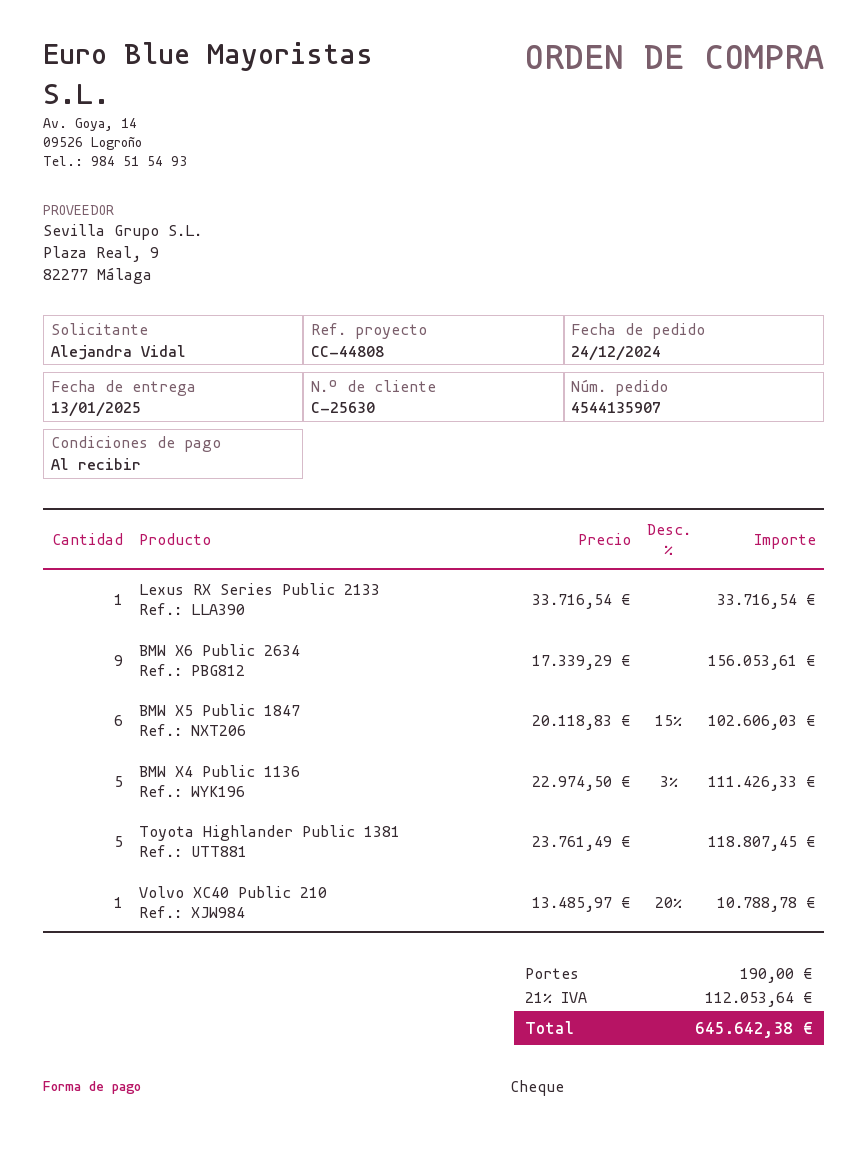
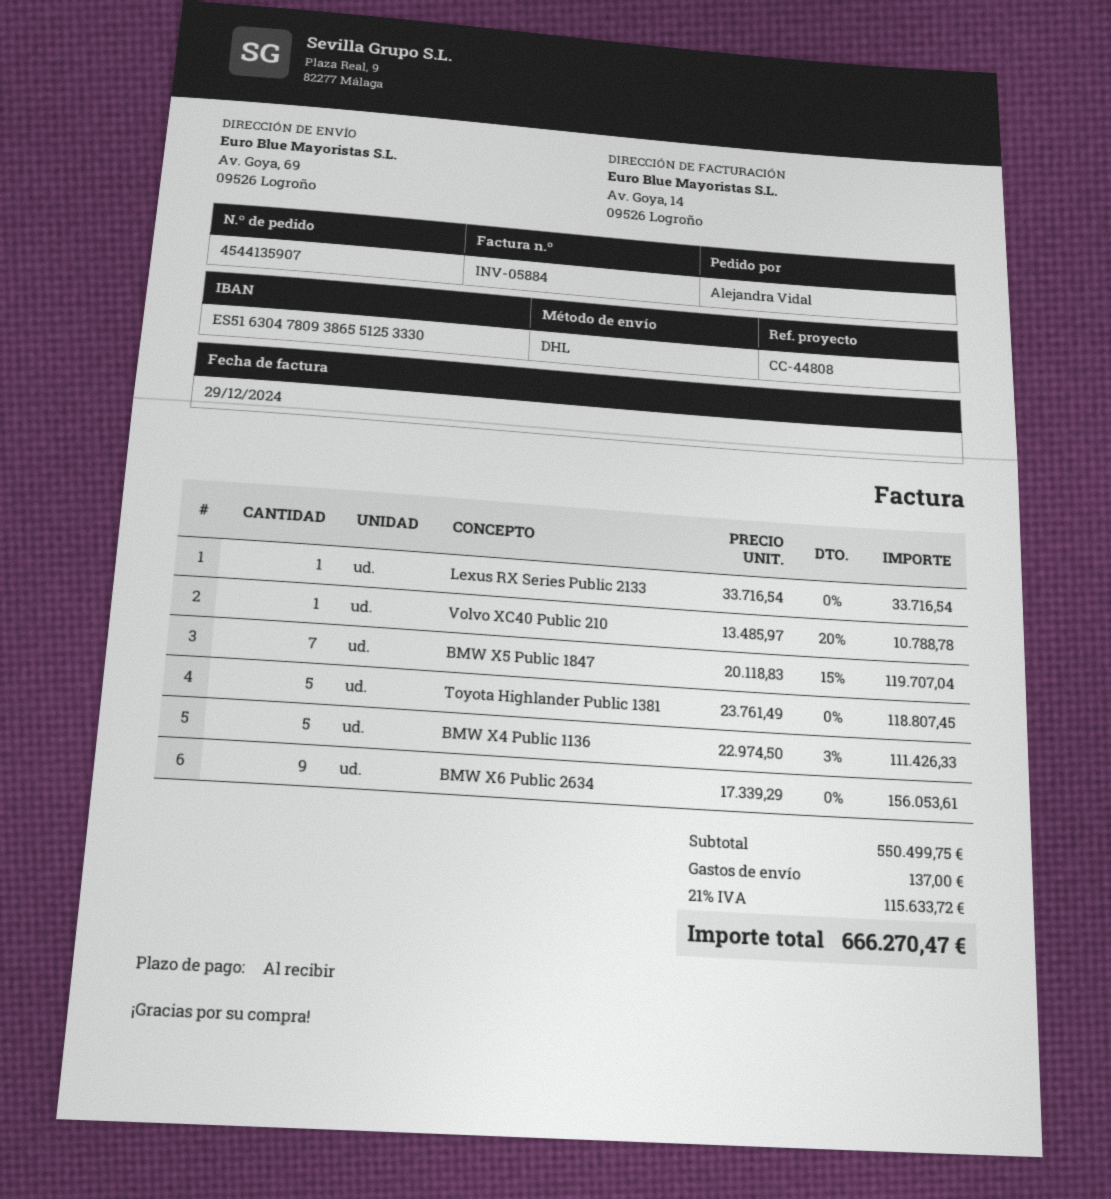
BMW X5 Public 1847: 6 x 20118.83 - 15% = 102606.03 -> 7 x 20118.83 - 15% = 119707.04
shipping: 190.00 -> 137.00
tax: 21% = 112053.64 -> 21% = 115633.72
total: 645642.38 -> 666270.47

